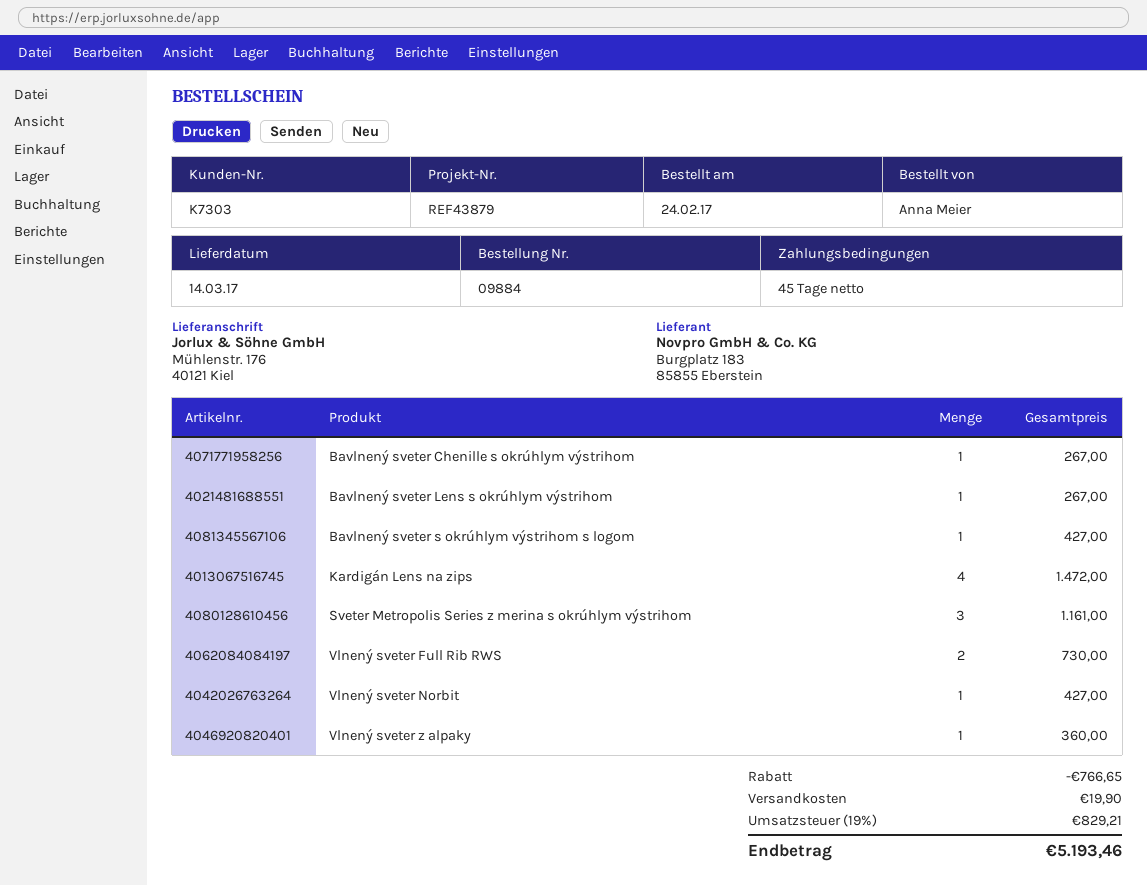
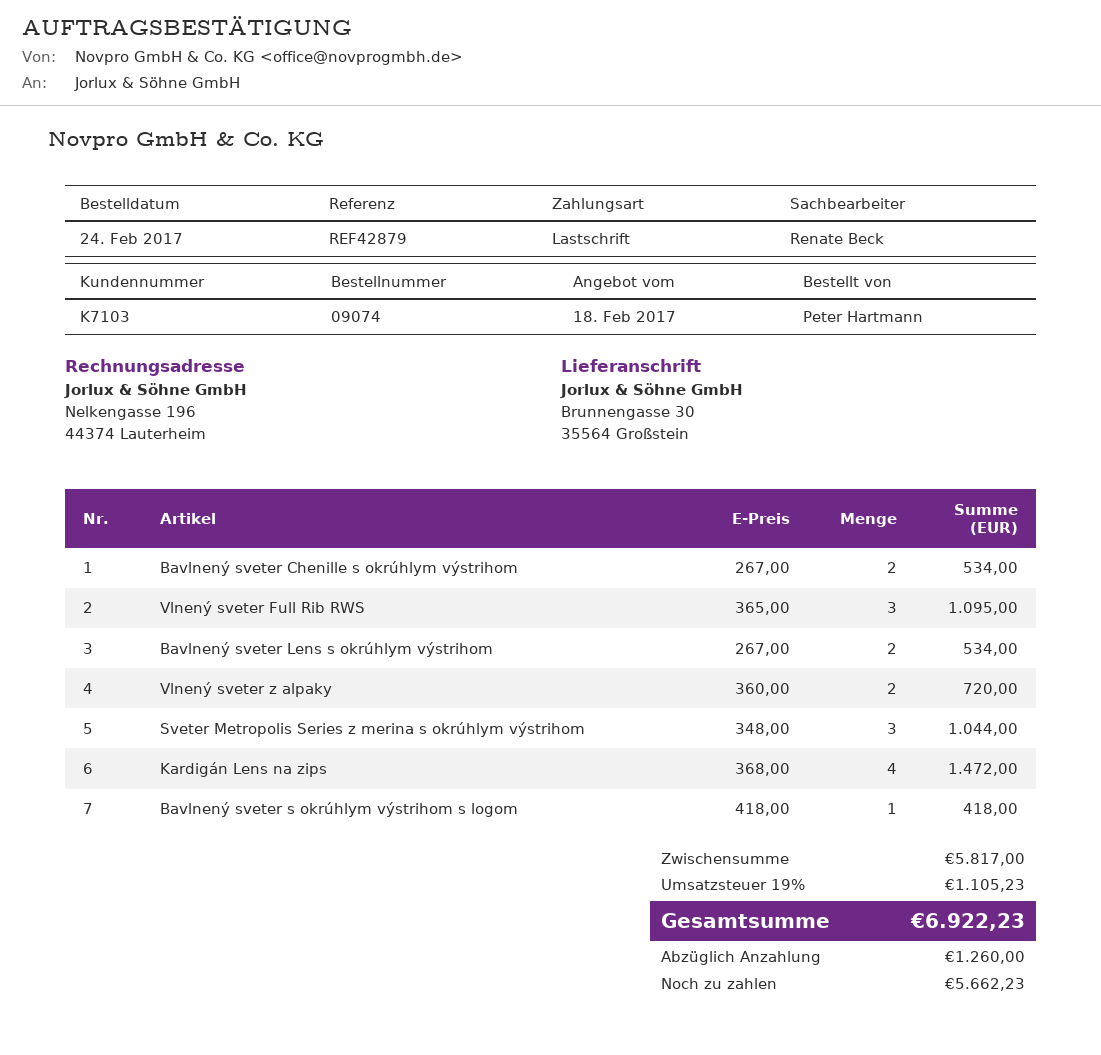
order number: 09884 -> 09074
customer number: K7303 -> K7103
reference: REF43879 -> REF42879
ordered by: Anna Meier -> Peter Hartmann
ship to: Mühlenstr. 176, 40121 Kiel -> Brunnengasse 30, 35564 Großstein
Bavlnený sveter Chenille s okrúhlym výstrihom: 1 for 267.00 -> 2 for 534.00
Bavlnený sveter Lens s okrúhlym výstrihom: 1 for 267.00 -> 2 for 534.00
Bavlnený sveter s okrúhlym výstrihom s logom: 1 for 427.00 -> 1 for 418.00
Sveter Metropolis Series z merina s okrúhlym výstrihom: 3 for 1161.00 -> 3 for 1044.00
Vlnený sveter Full Rib RWS: 2 for 730.00 -> 3 for 1095.00
Vlnený sveter Norbit: 1 for 427.00 -> none
Vlnený sveter z alpaky: 1 for 360.00 -> 2 for 720.00
discount: 766.65 -> none
shipping: 19.90 -> none
tax: 19% = 829.21 -> 19% = 1105.23
total: 5193.46 -> 6922.23

